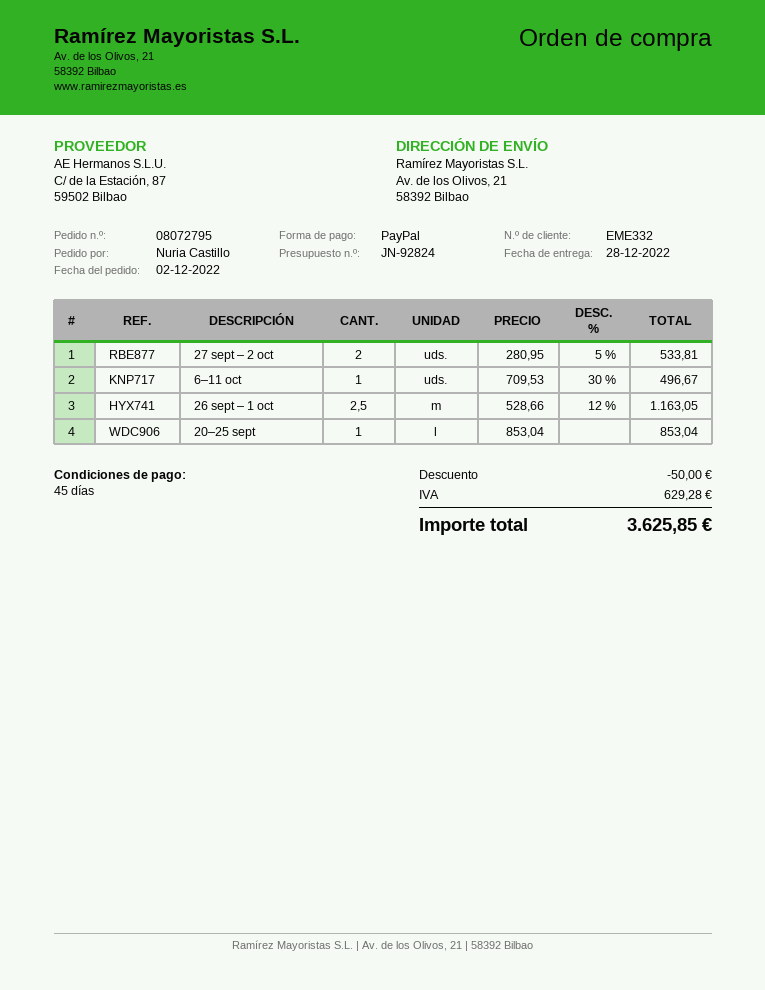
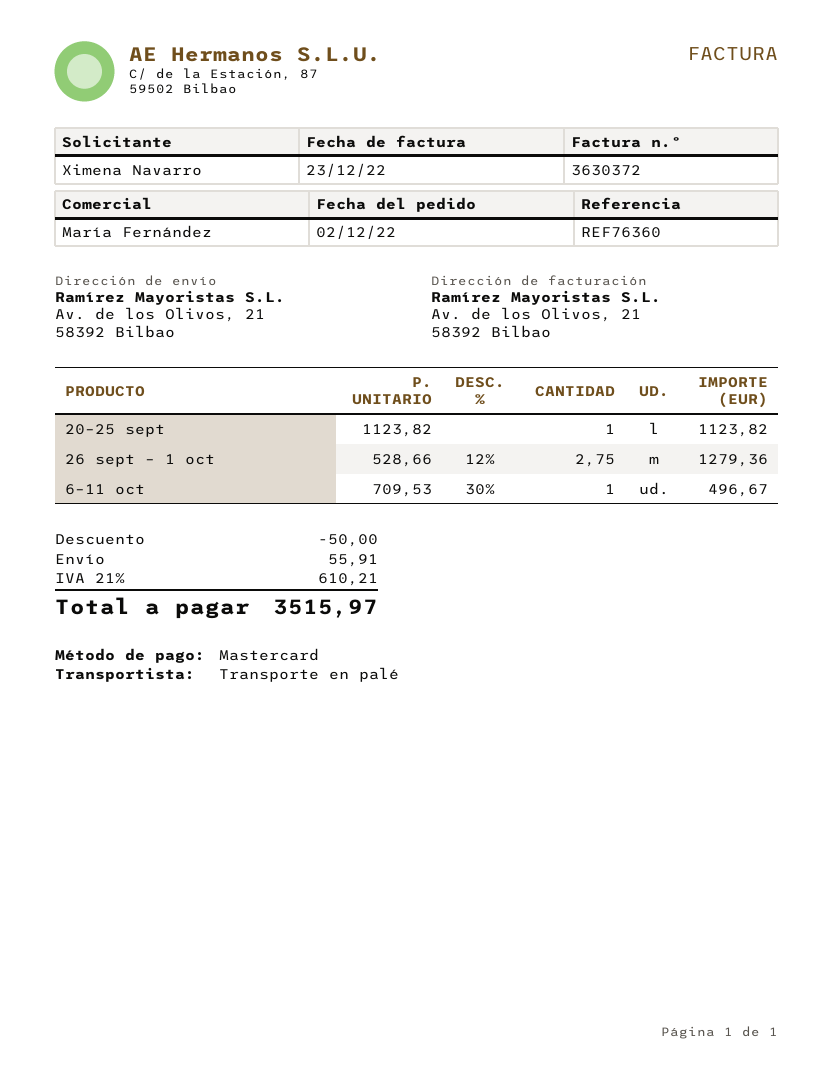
ordered by: Nuria Castillo -> Ximena Navarro
payment method: PayPal -> Mastercard
27 sept – 2 oct: 2 x 280.95 - 5% = 533.81 -> none
26 sept – 1 oct: 2.5 x 528.66 - 12% = 1163.05 -> 2.75 x 528.66 - 12% = 1279.36
20–25 sept: 1 x 853.04 = 853.04 -> 1 x 1123.82 = 1123.82
shipping: none -> 55.91
tax: 629.28 -> 610.21
total: 3625.85 -> 3515.97

